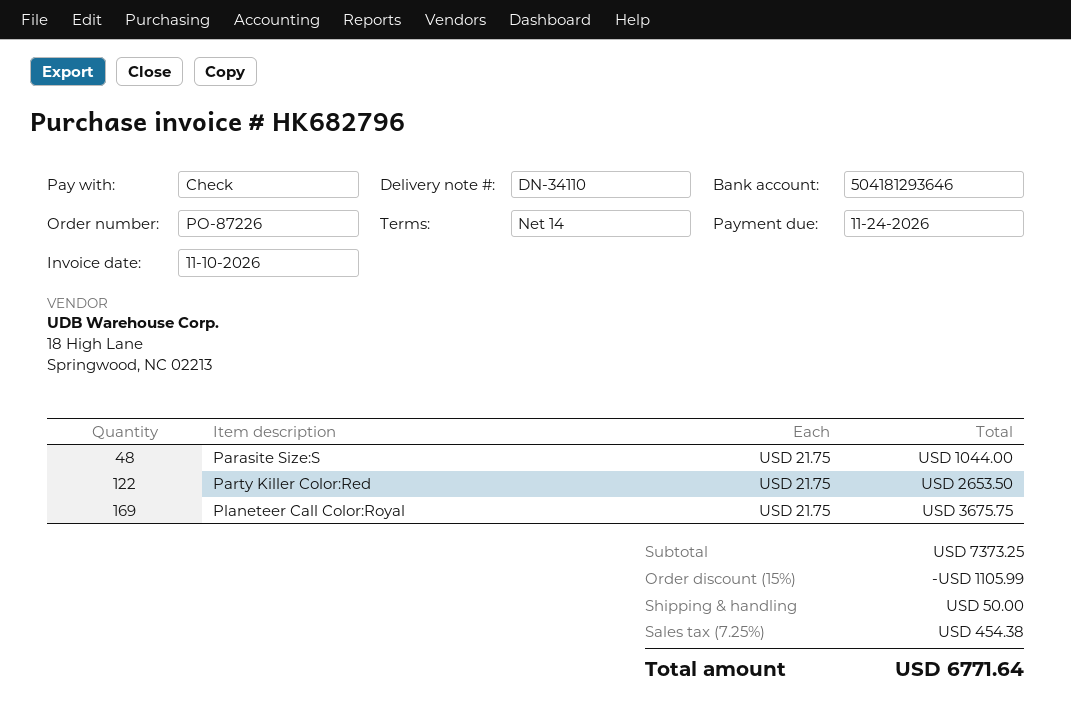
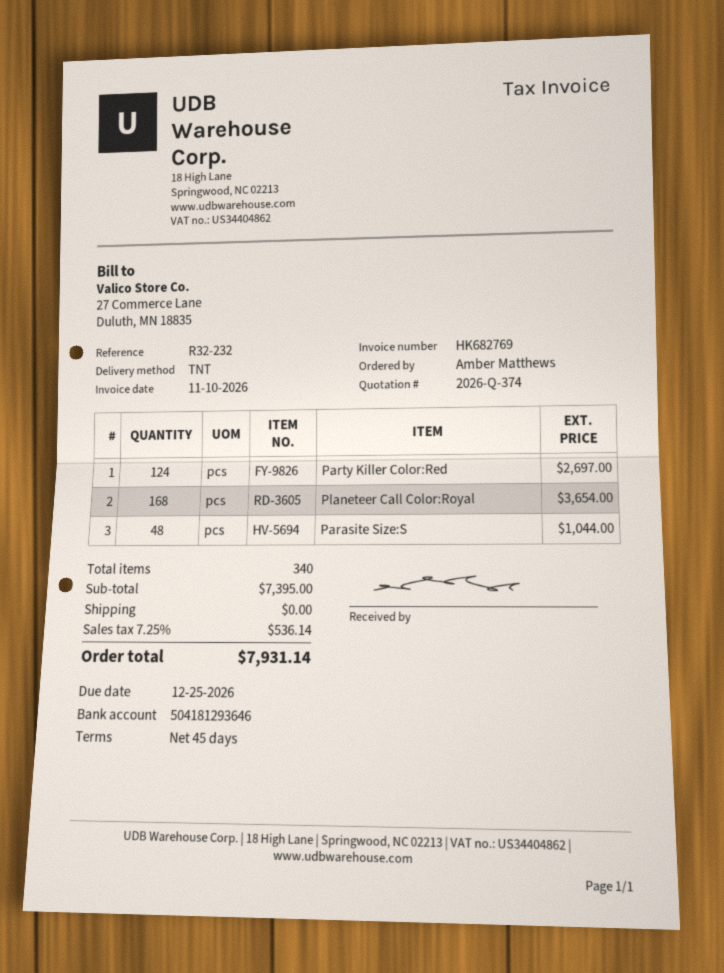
invoice number: HK682796 -> HK682769
payment terms: 14 days -> 45 days
due date: 2026-11-24 -> 2026-12-25
Party Killer Color:Red: 122 for 2653.50 -> 124 for 2697.00
Planeteer Call Color:Royal: 169 for 3675.75 -> 168 for 3654.00
subtotal: 7373.25 -> 7395.00
discount: 15% = 1105.99 -> none
shipping: 50.00 -> 0.00
tax: 7.25% = 454.38 -> 7.25% = 536.14
total: 6771.64 -> 7931.14

